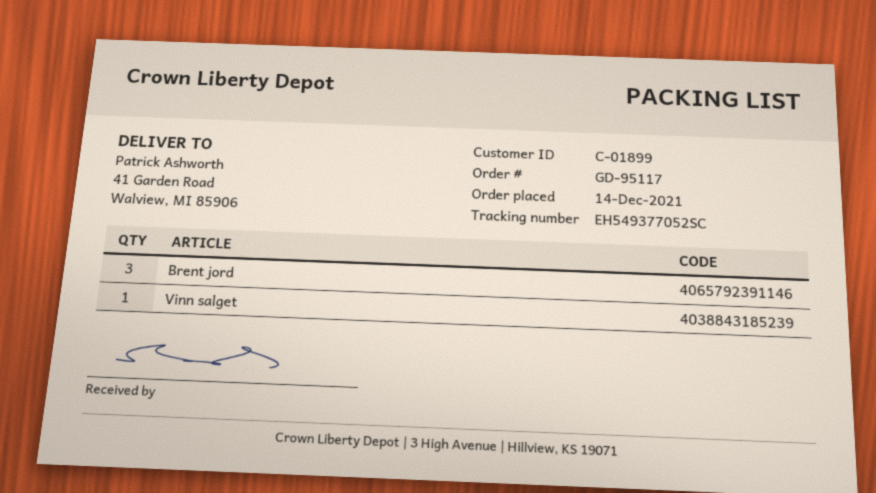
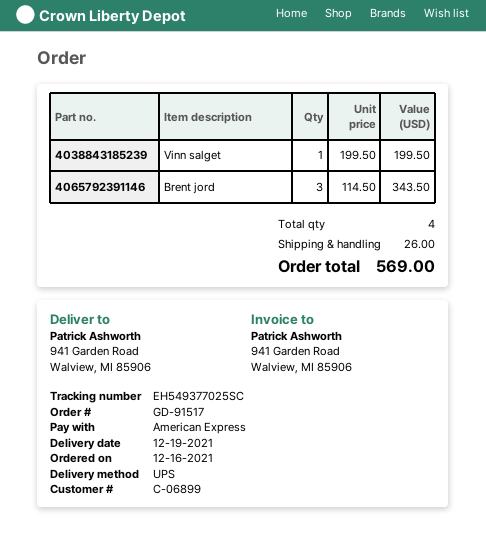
order number: GD-95117 -> GD-91517
order date: 2021-12-14 -> 2021-12-16
customer number: C-01899 -> C-06899
tracking number: EH549377052SC -> EH549377025SC
ship to: 41 Garden Road, Walview, MI 85906 -> 941 Garden Road, Walview, MI 85906

